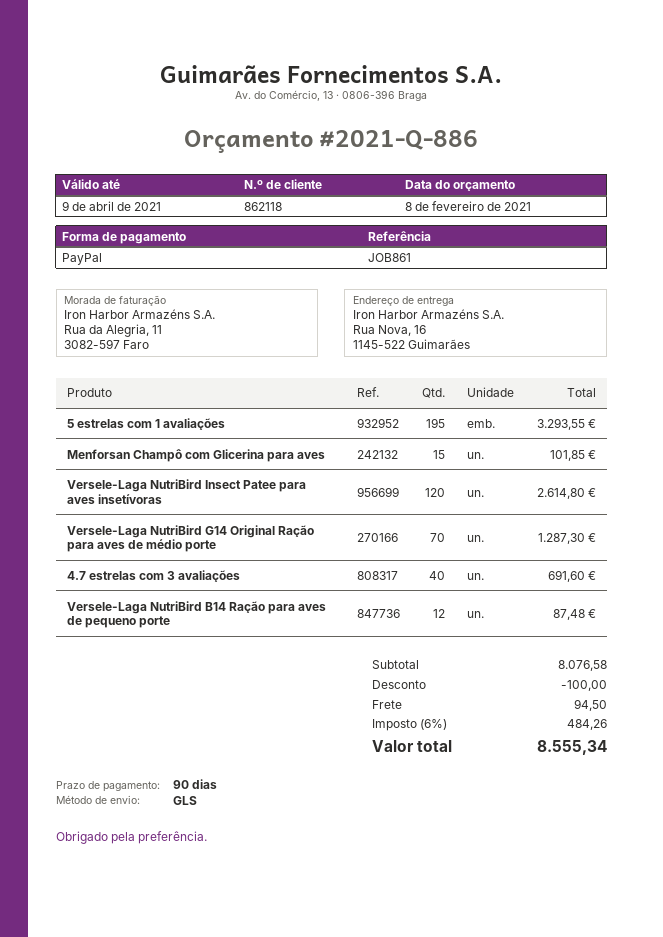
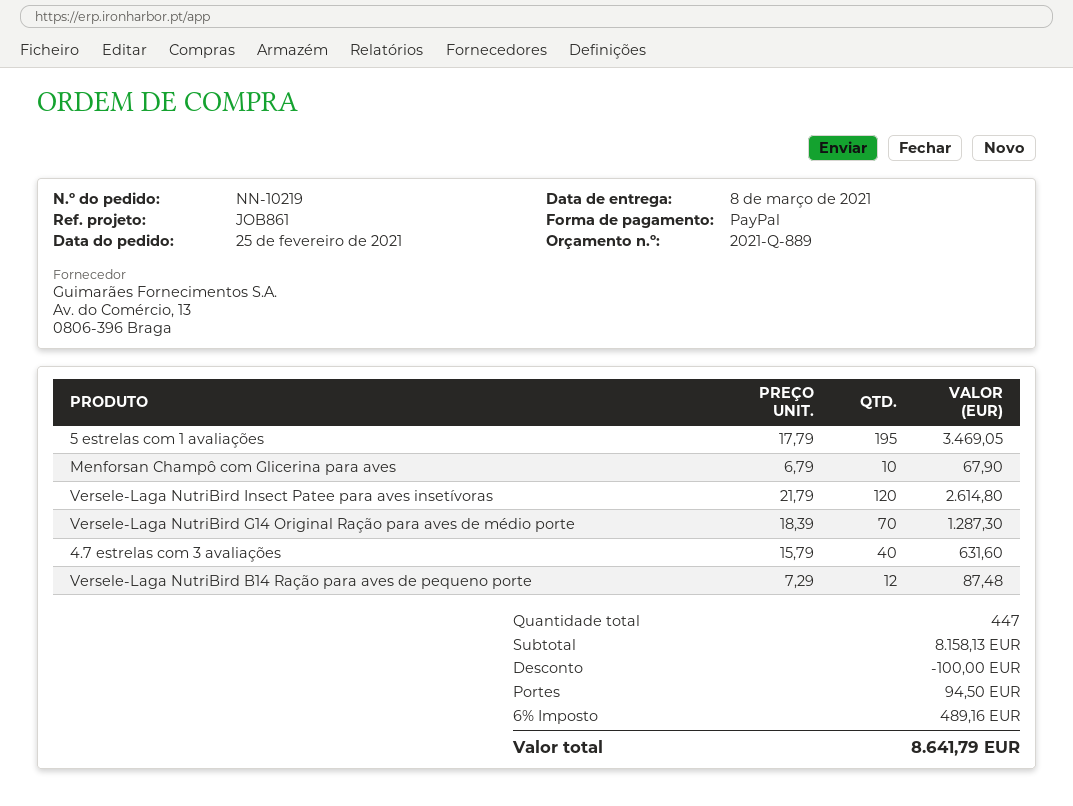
quote number: 2021-Q-886 -> 2021-Q-889
5 estrelas com 1 avaliações: 195 for 3293.55 -> 195 for 3469.05
Menforsan Champô com Glicerina para aves: 15 for 101.85 -> 10 for 67.90
4.7 estrelas com 3 avaliações: 40 for 691.60 -> 40 for 631.60
subtotal: 8076.58 -> 8158.13
tax: 6% = 484.26 -> 6% = 489.16
total: 8555.34 -> 8641.79

